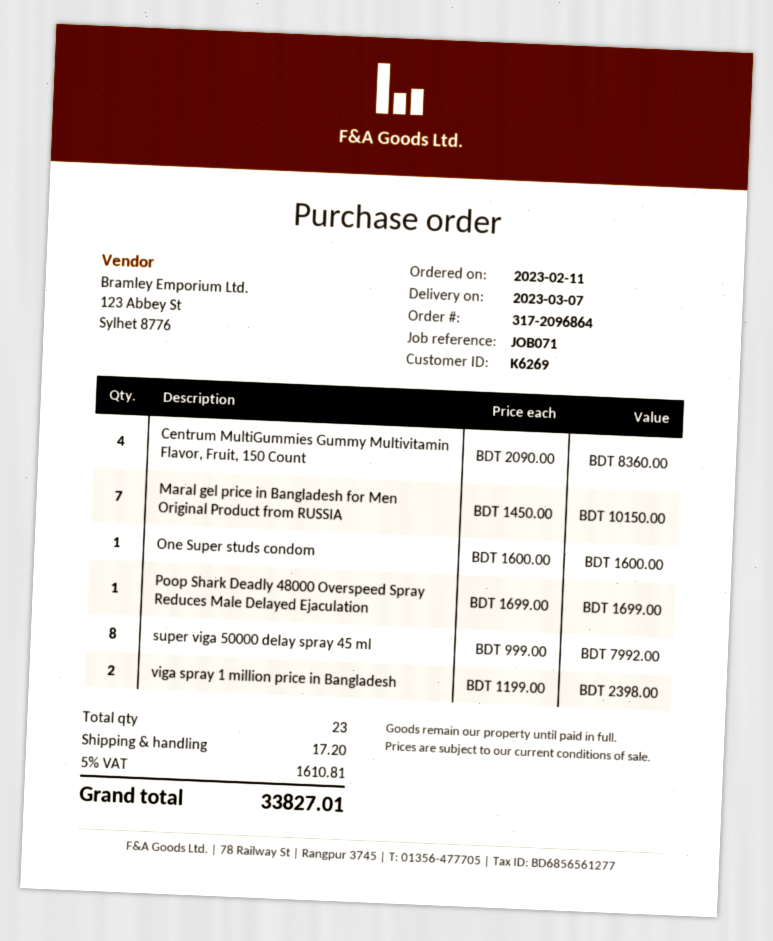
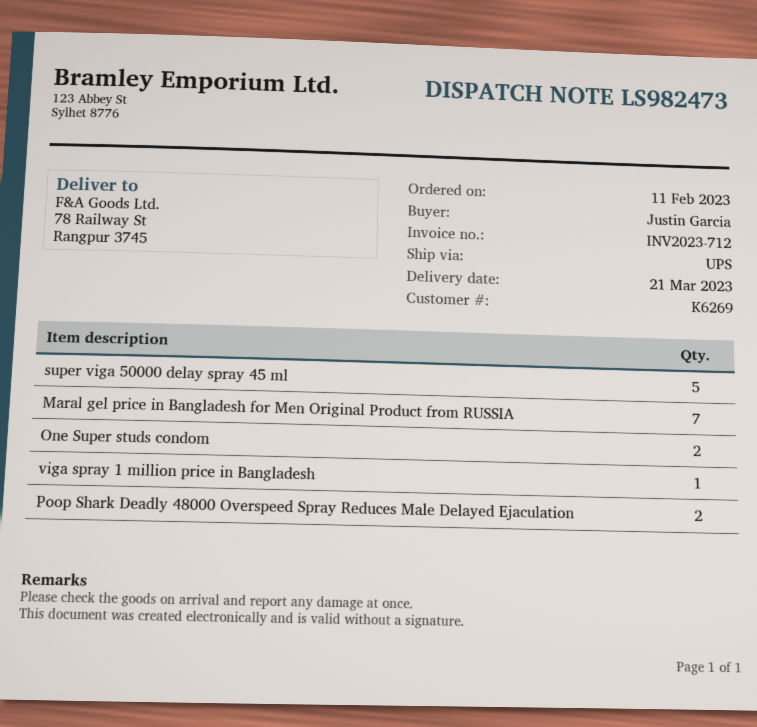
delivery date: 2023-03-07 -> 2023-03-21
Centrum MultiGummies Gummy Multivitamin Flavor, Fruit, 150 Count: 4 -> none
One Super studs condom: 1 -> 2
Poop Shark Deadly 48000 Overspeed Spray Reduces Male Delayed Ejaculation: 1 -> 2
super viga 50000 delay spray 45 ml: 8 -> 5
viga spray 1 million price in Bangladesh: 2 -> 1

